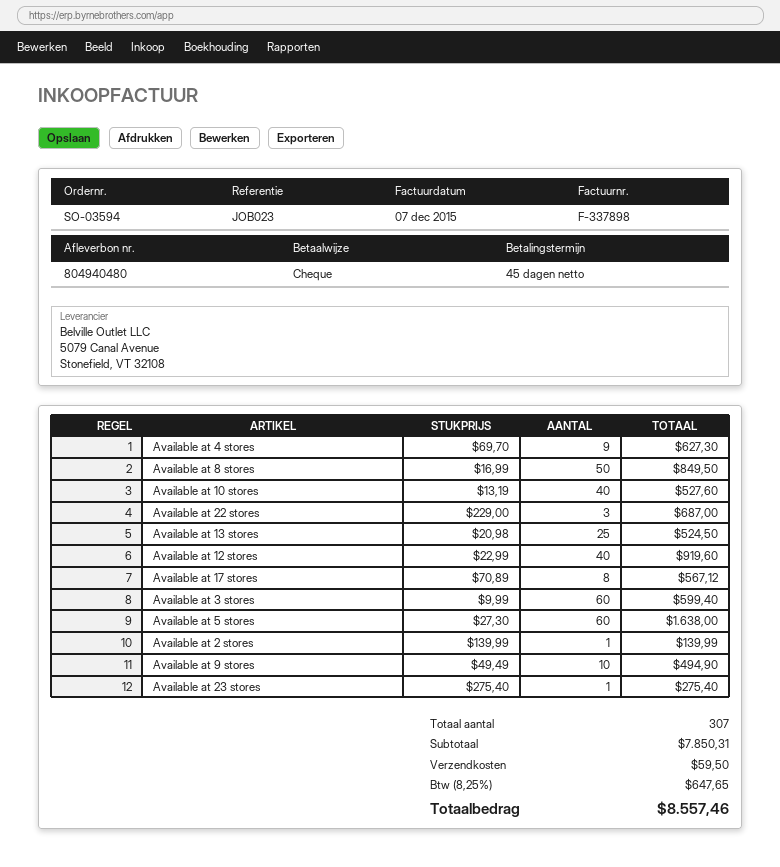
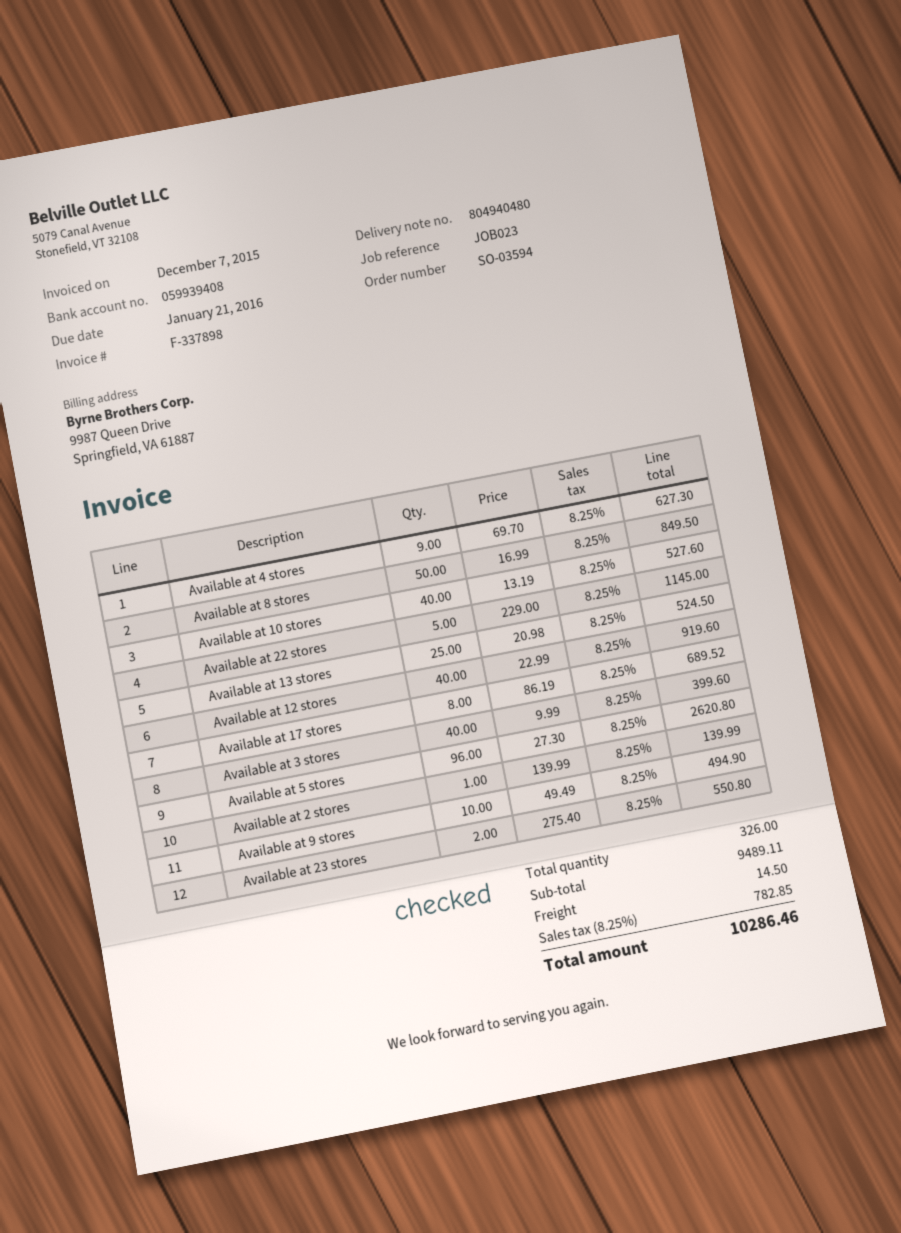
Available at 22 stores: 3 x 229.00 = 687.00 -> 5 x 229.00 = 1145.00
Available at 17 stores: 8 x 70.89 = 567.12 -> 8 x 86.19 = 689.52
Available at 3 stores: 60 x 9.99 = 599.40 -> 40 x 9.99 = 399.60
Available at 5 stores: 60 x 27.30 = 1638.00 -> 96 x 27.30 = 2620.80
Available at 23 stores: 1 x 275.40 = 275.40 -> 2 x 275.40 = 550.80
total quantity: 307 -> 326
subtotal: 7850.31 -> 9489.11
shipping: 59.50 -> 14.50
tax: 8.25% = 647.65 -> 8.25% = 782.85
total: 8557.46 -> 10286.46

